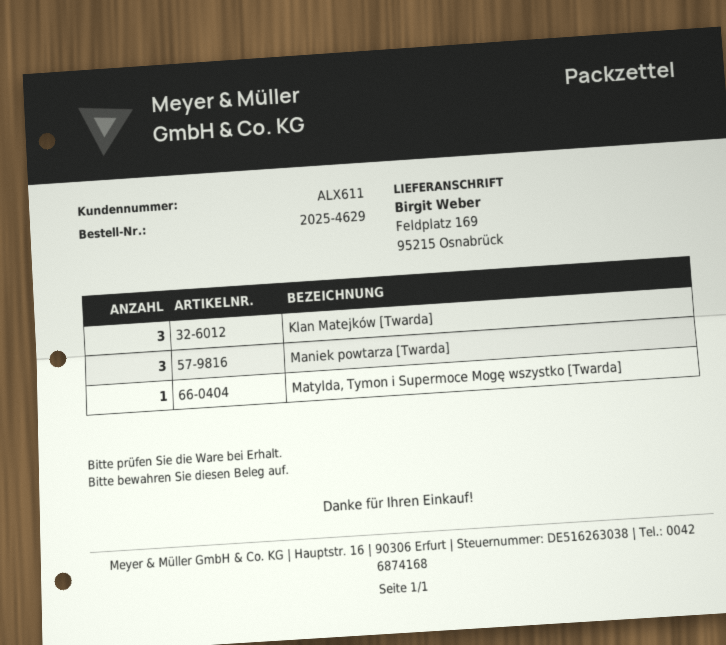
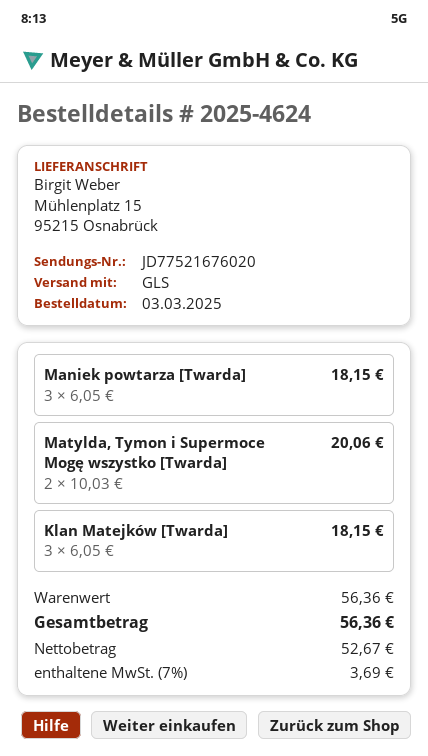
order number: 2025-4629 -> 2025-4624
ship to: Feldplatz 169, 95215 Osnabrück -> Mühlenplatz 15, 95215 Osnabrück
Matylda, Tymon i Supermoce Mogę wszystko [Twarda]: 1 -> 2

